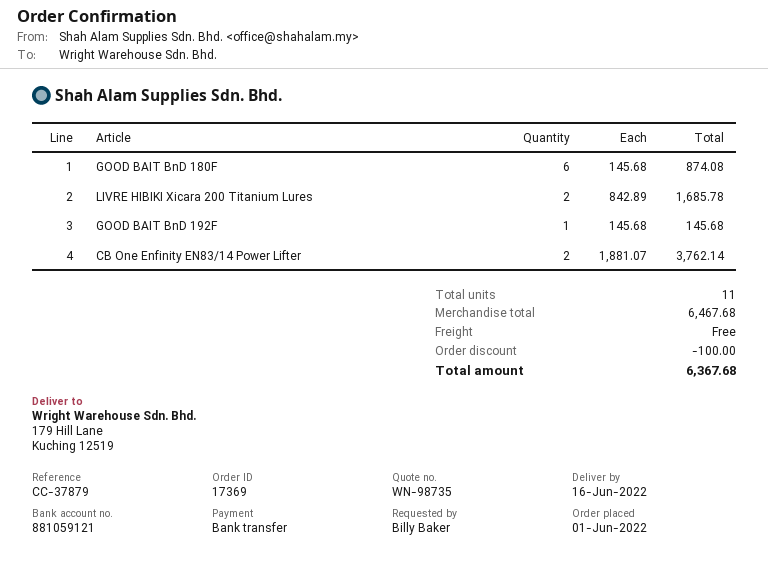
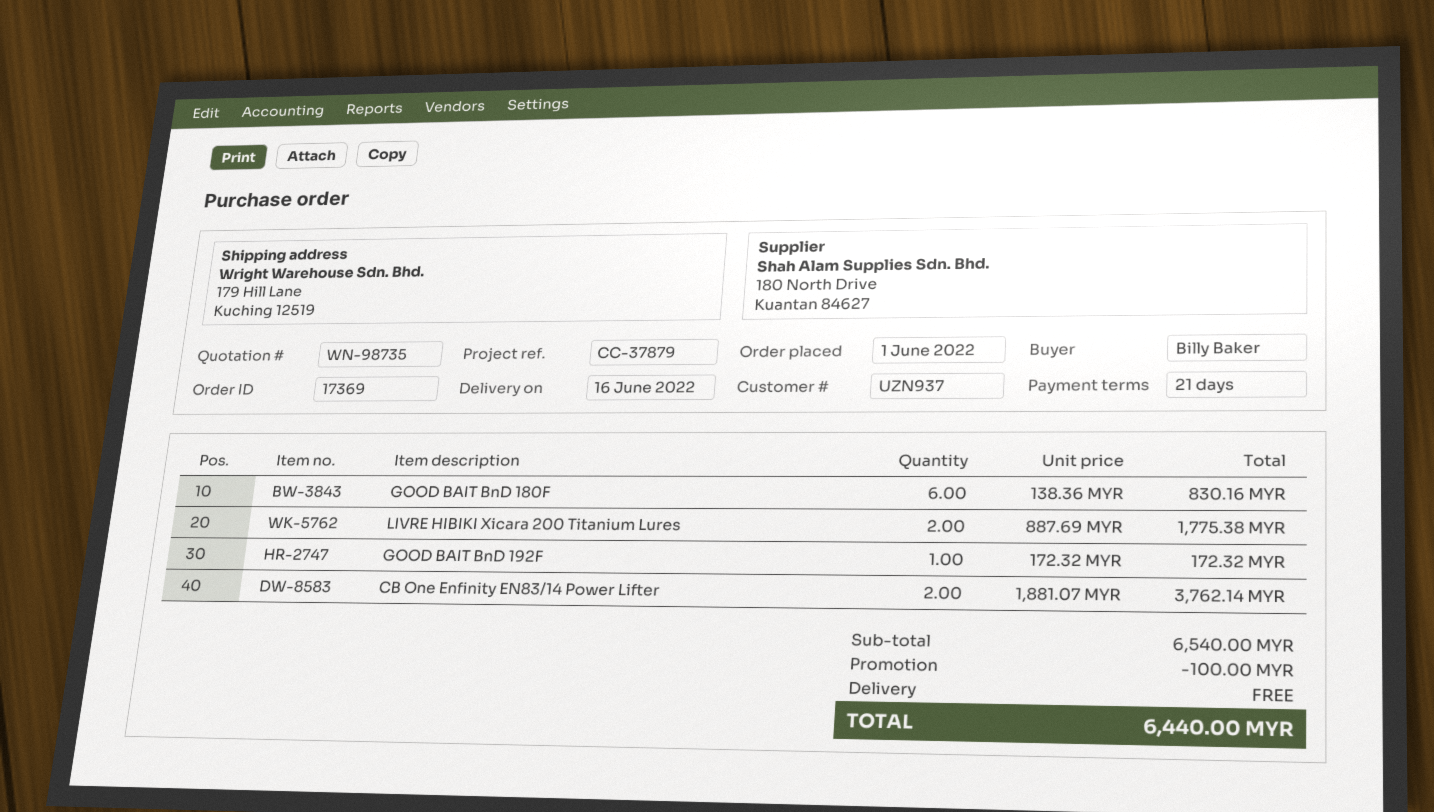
GOOD BAIT BnD 180F: 6 x 145.68 = 874.08 -> 6 x 138.36 = 830.16
LIVRE HIBIKI Xicara 200 Titanium Lures: 2 x 842.89 = 1685.78 -> 2 x 887.69 = 1775.38
GOOD BAIT BnD 192F: 1 x 145.68 = 145.68 -> 1 x 172.32 = 172.32
subtotal: 6467.68 -> 6540.00
total: 6367.68 -> 6440.00

